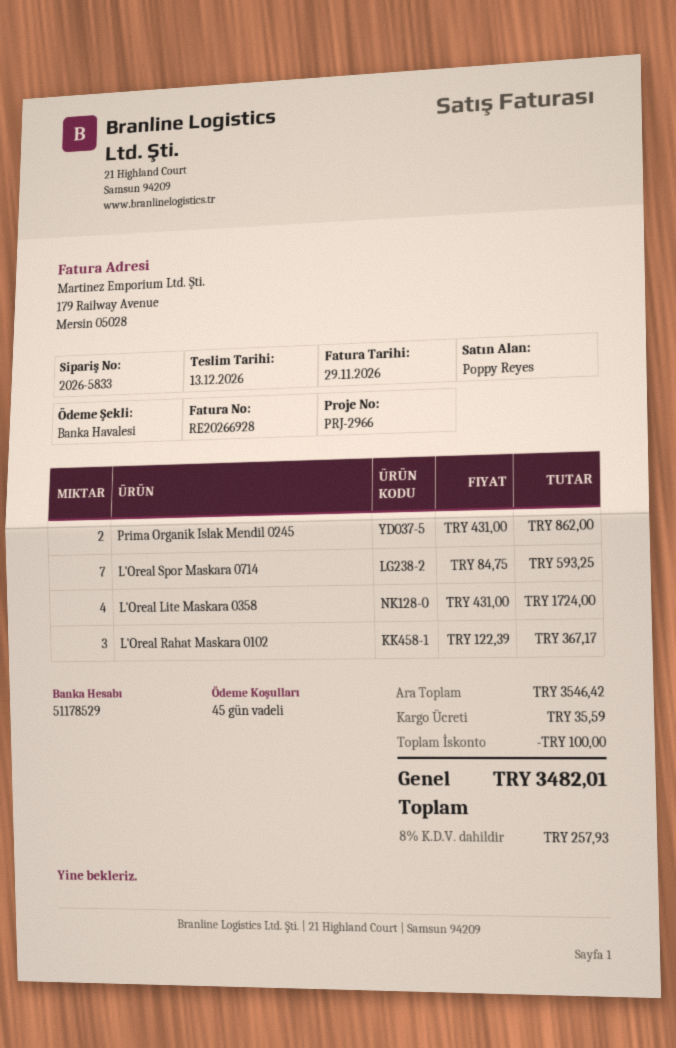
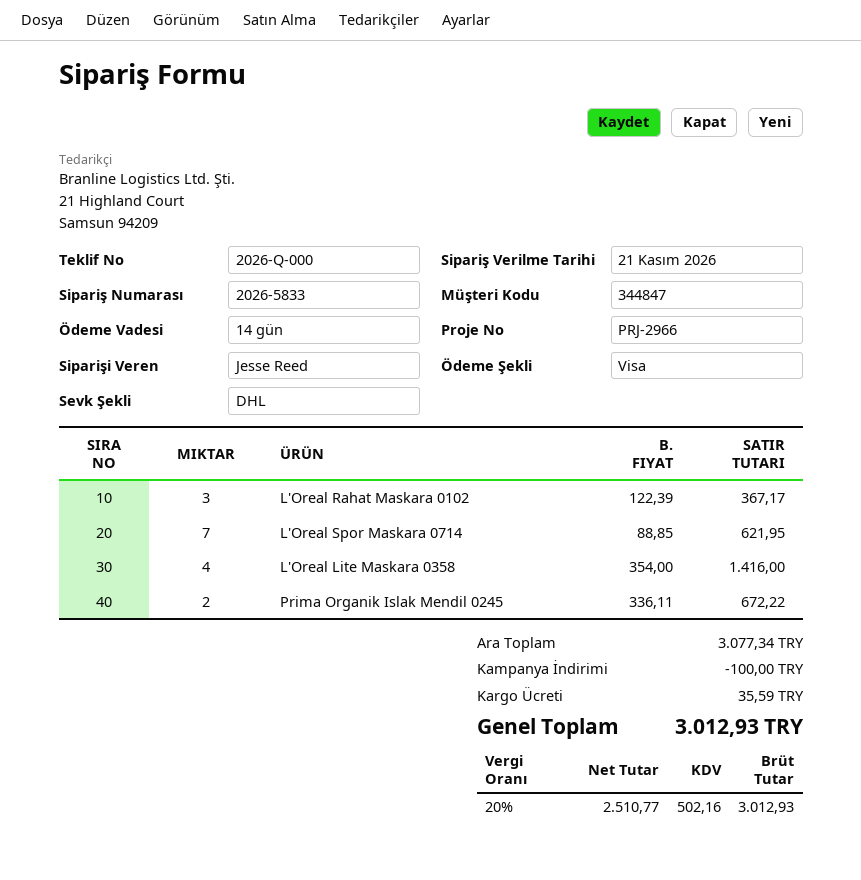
payment terms: 45 days -> 14 days
ordered by: Poppy Reyes -> Jesse Reed
payment method: bank transfer -> Visa
Prima Organik Islak Mendil 0245: 2 x 431.00 = 862.00 -> 2 x 336.11 = 672.22
L'Oreal Spor Maskara 0714: 7 x 84.75 = 593.25 -> 7 x 88.85 = 621.95
L'Oreal Lite Maskara 0358: 4 x 431.00 = 1724.00 -> 4 x 354.00 = 1416.00
subtotal: 3546.42 -> 3077.34
tax: 8% = 257.93 -> 20% = 502.16
total: 3482.01 -> 3012.93

